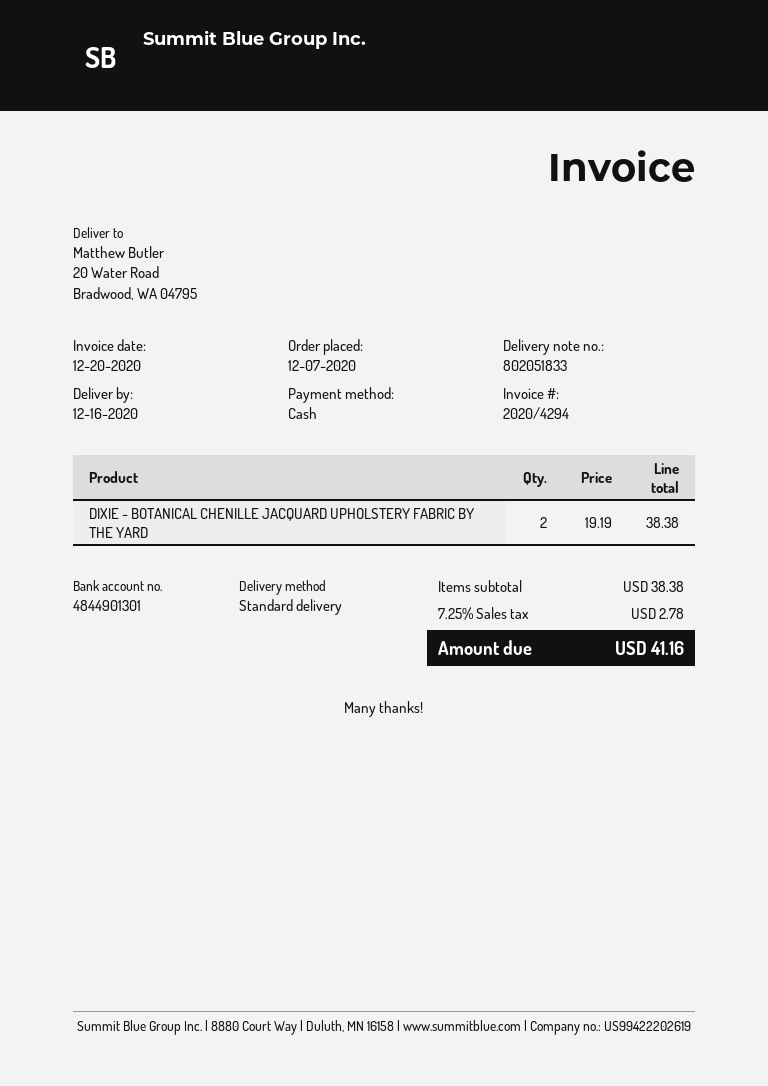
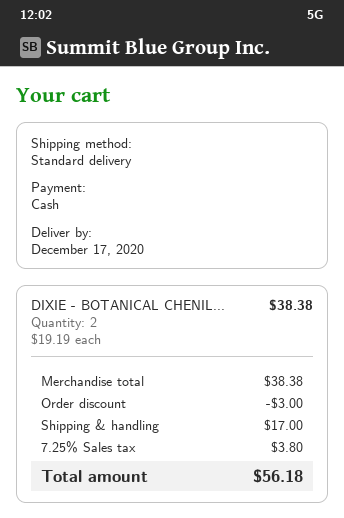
delivery date: 2020-12-16 -> 2020-12-17
discount: none -> 3.00
shipping: none -> 17.00
tax: 7.25% = 2.78 -> 7.25% = 3.80
total: 41.16 -> 56.18

